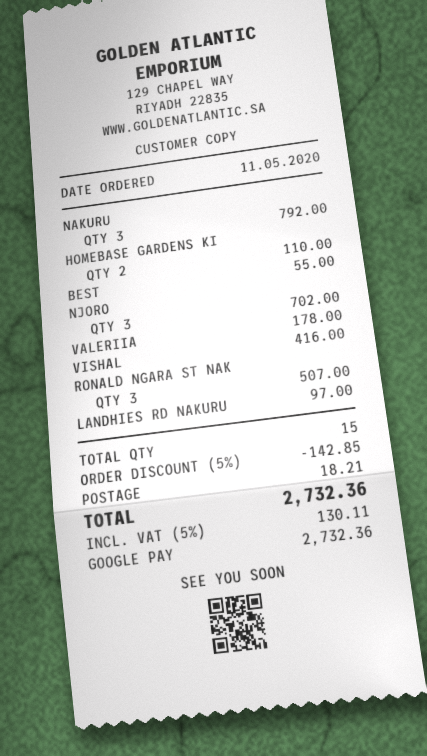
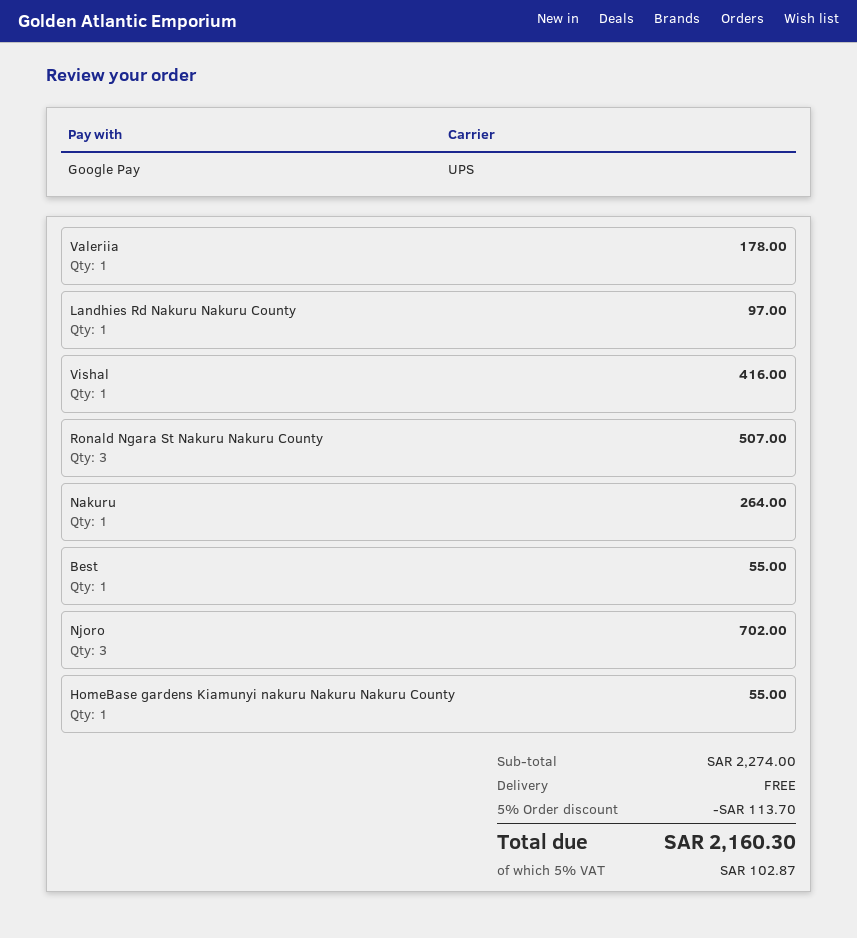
NAKURU: 3 for 792.00 -> 1 for 264.00
HOMEBASE GARDENS KI: 2 for 110.00 -> 1 for 55.00
discount: 5% = 142.85 -> 5% = 113.70
shipping: 18.21 -> 0.00
tax: 5% = 130.11 -> 5% = 102.87
total: 2732.36 -> 2160.30

